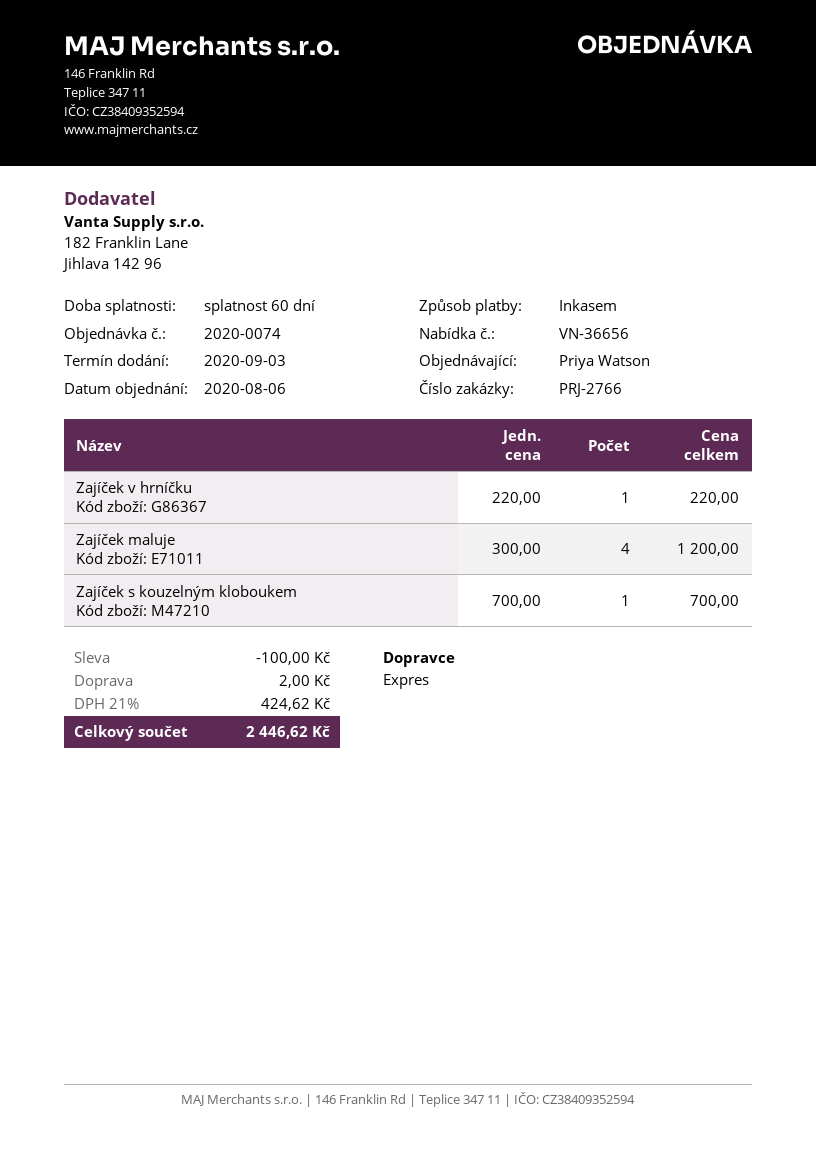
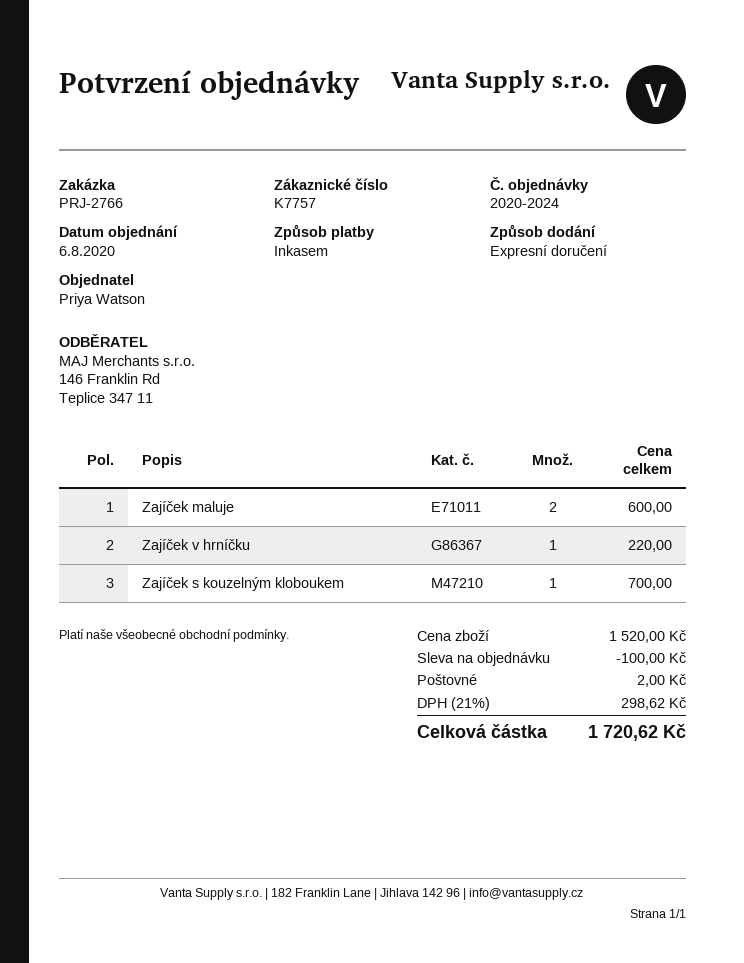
order number: 2020-0074 -> 2020-2024
Zajíček maluje: 4 for 1200.00 -> 2 for 600.00
tax: 21% = 424.62 -> 21% = 298.62
total: 2446.62 -> 1720.62

